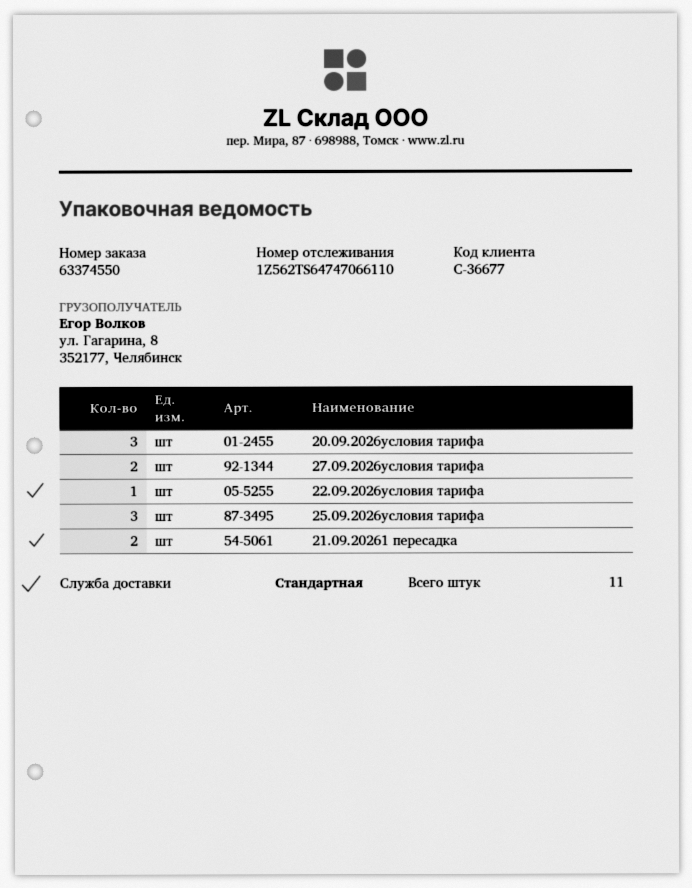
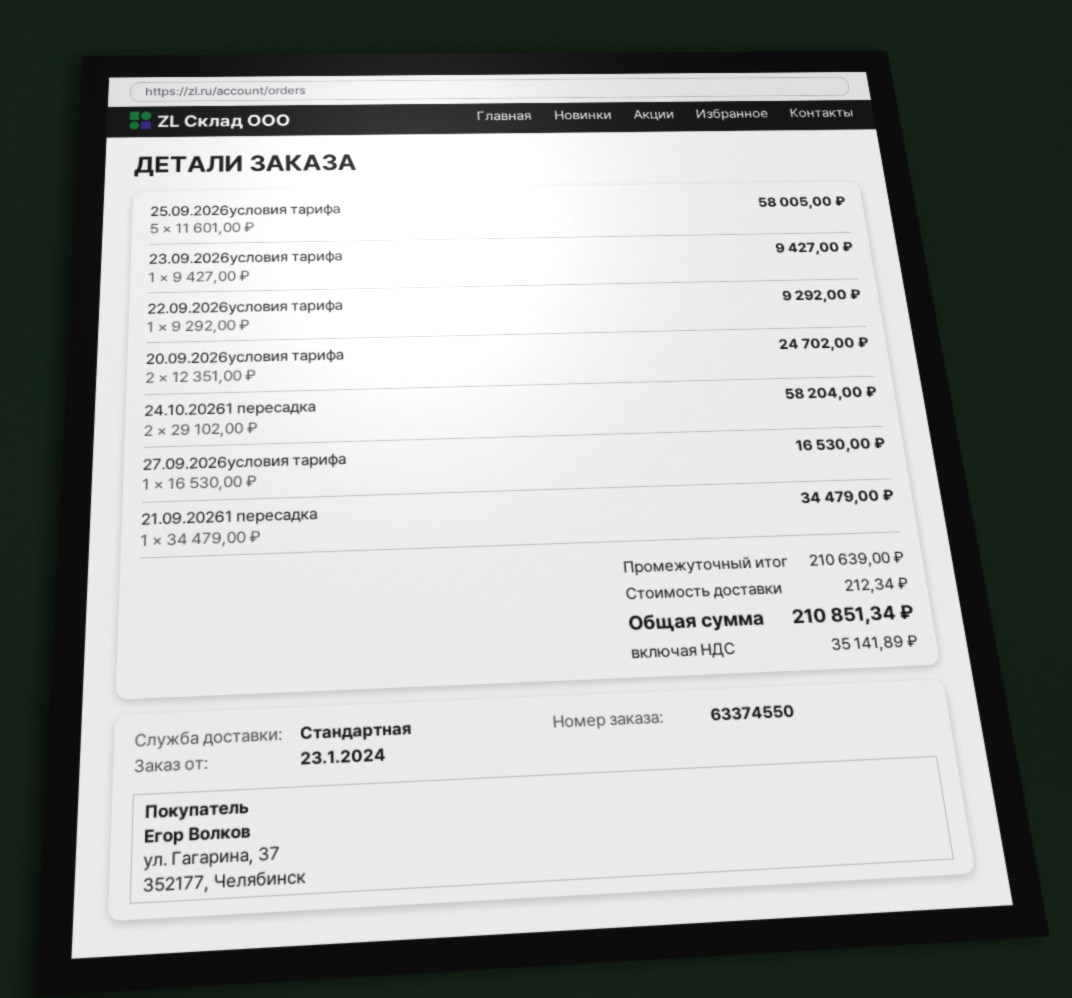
20.09.2026условия тарифа: 3 -> 2
27.09.2026условия тарифа: 2 -> 1
25.09.2026условия тарифа: 3 -> 5
21.09.20261 пересадка: 2 -> 1
23.09.2026условия тарифа: none -> 1
24.10.20261 пересадка: none -> 2

